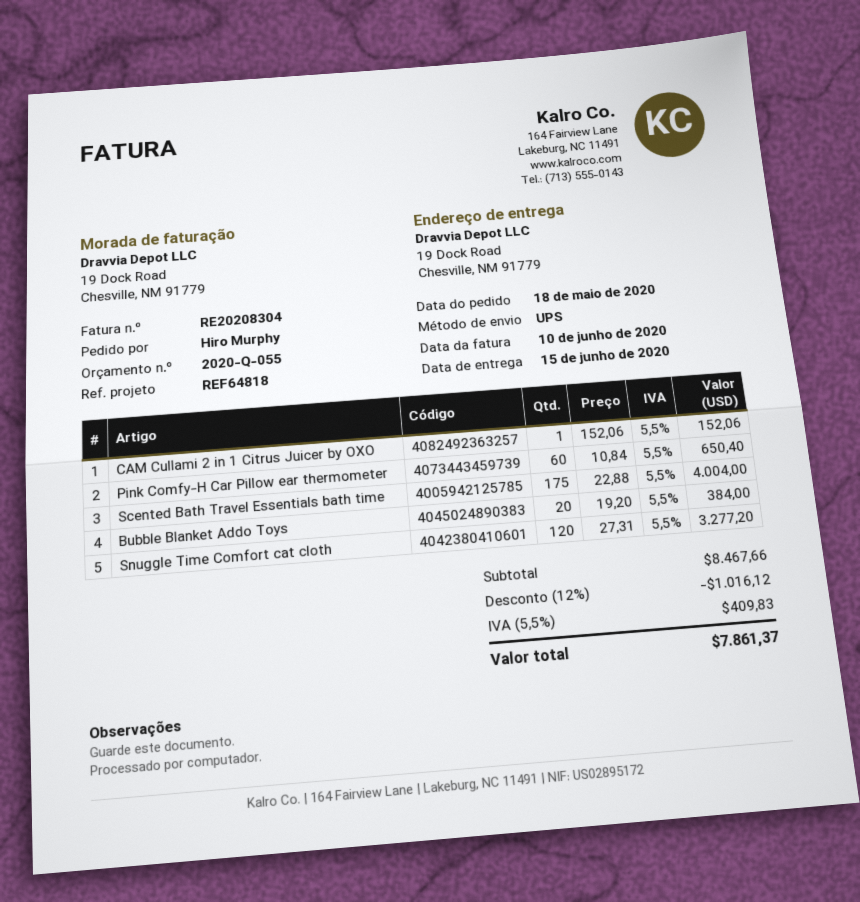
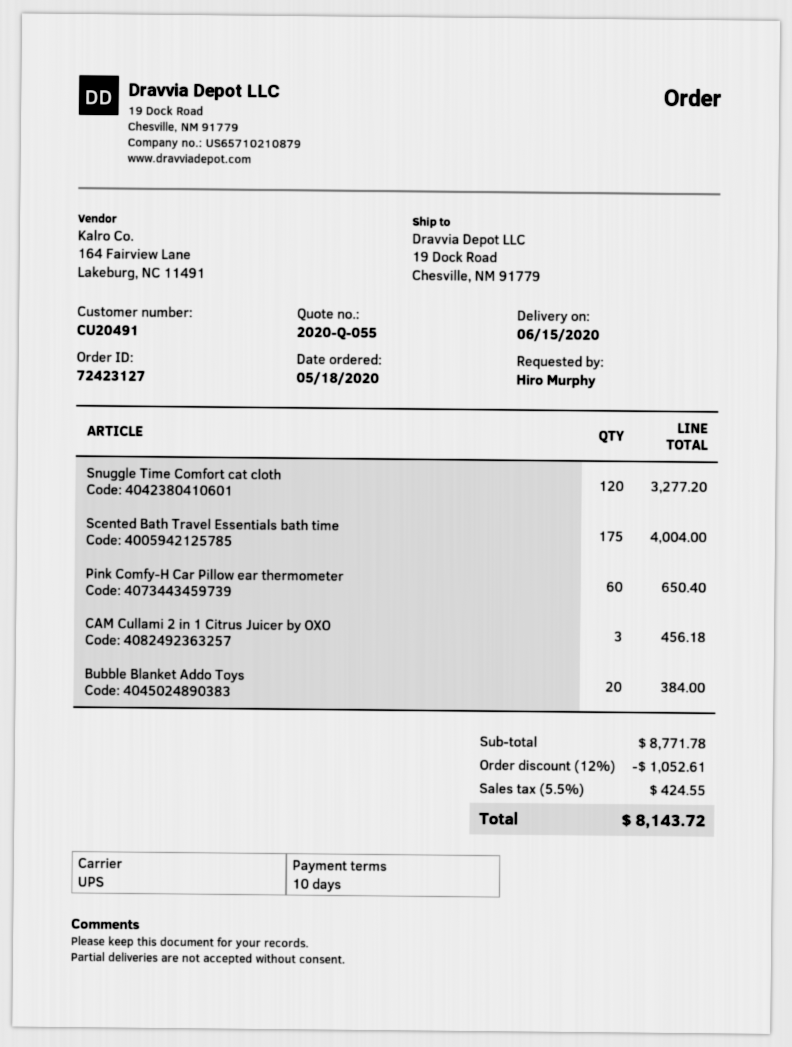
CAM Cullami 2 in 1 Citrus Juicer by OXO: 1 for 152.06 -> 3 for 456.18
subtotal: 8467.66 -> 8771.78
discount: 12% = 1016.12 -> 12% = 1052.61
tax: 5.5% = 409.83 -> 5.5% = 424.55
total: 7861.37 -> 8143.72

